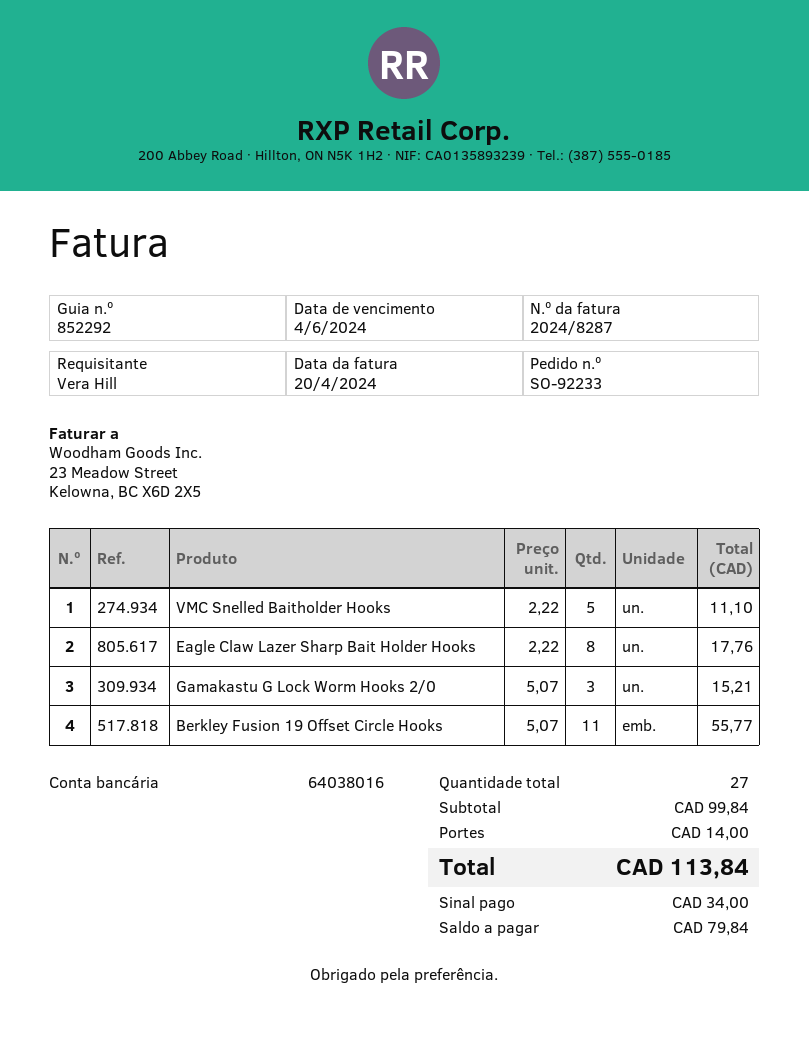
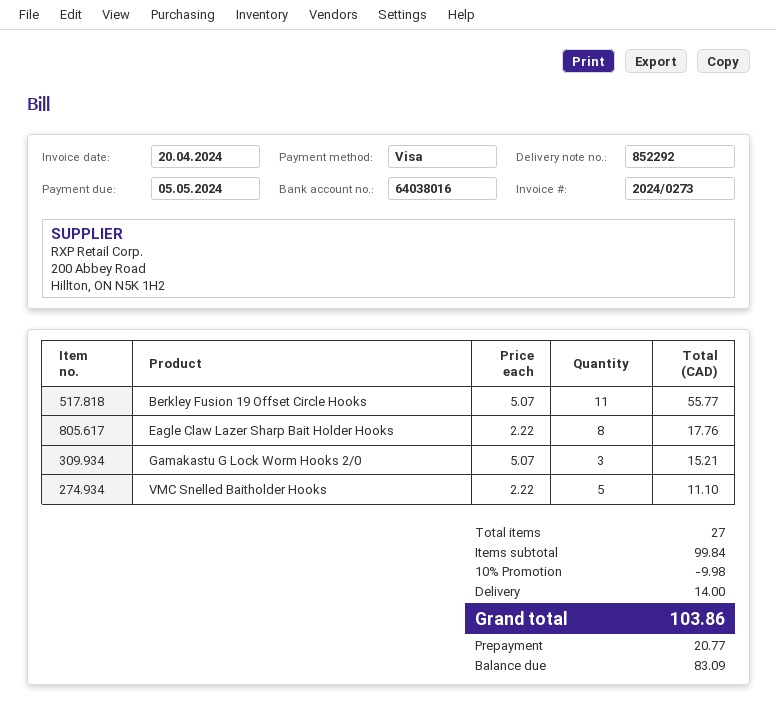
invoice number: 2024/8287 -> 2024/0273
due date: 2024-06-04 -> 2024-05-05
discount: none -> 10% = 9.98
total: 113.84 -> 103.86
deposit: 34.00 -> 20.77
balance: 79.84 -> 83.09

